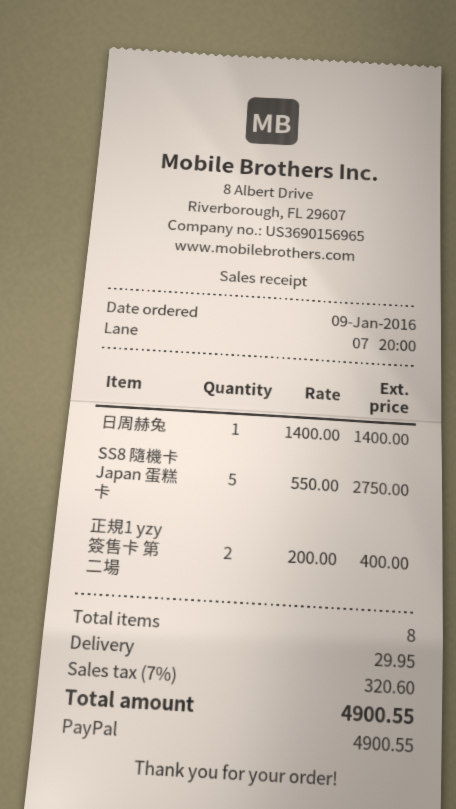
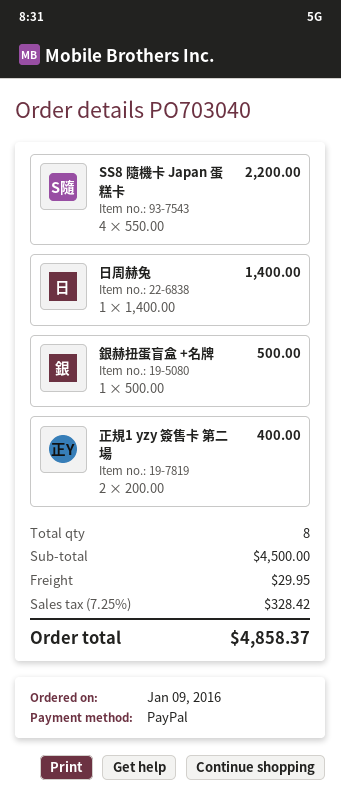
SS8 隨機卡 Japan 蛋糕卡: 5 x 550.00 = 2750.00 -> 4 x 550.00 = 2200.00
銀赫扭蛋盲盒 +名牌: none -> 1 x 500.00 = 500.00
tax: 7% = 320.60 -> 7.25% = 328.42
total: 4900.55 -> 4858.37

